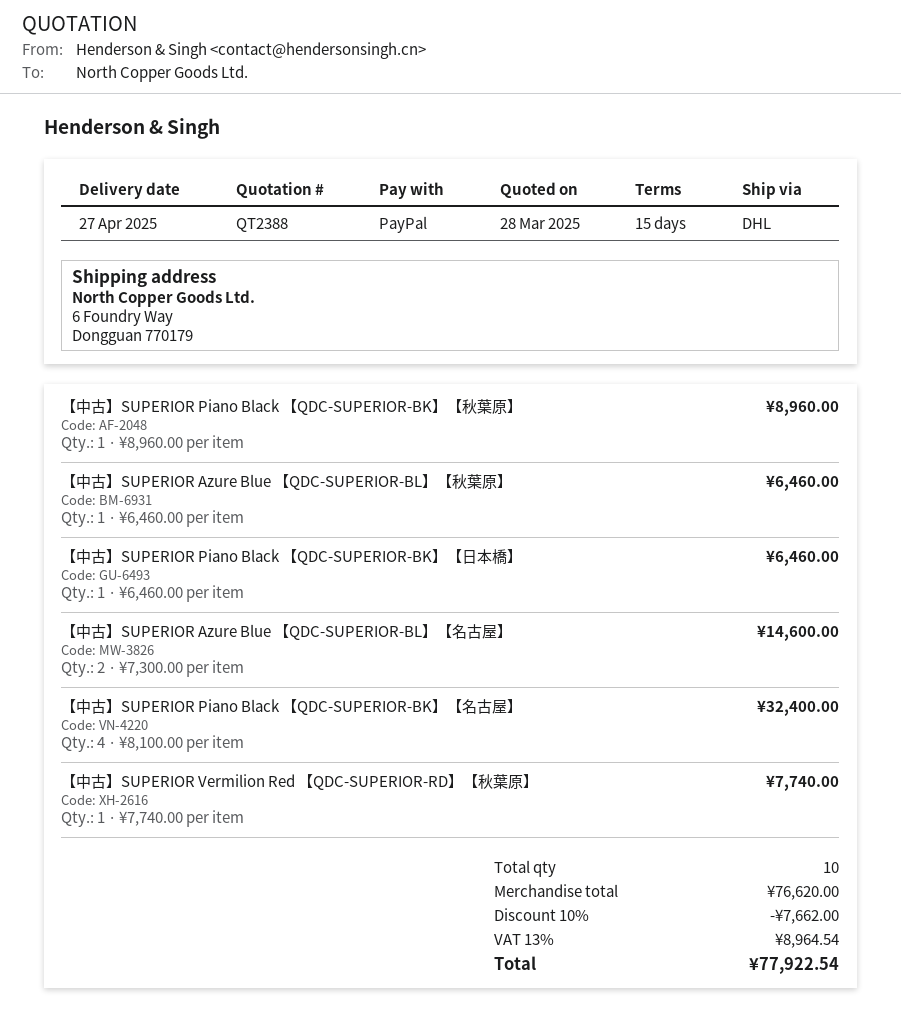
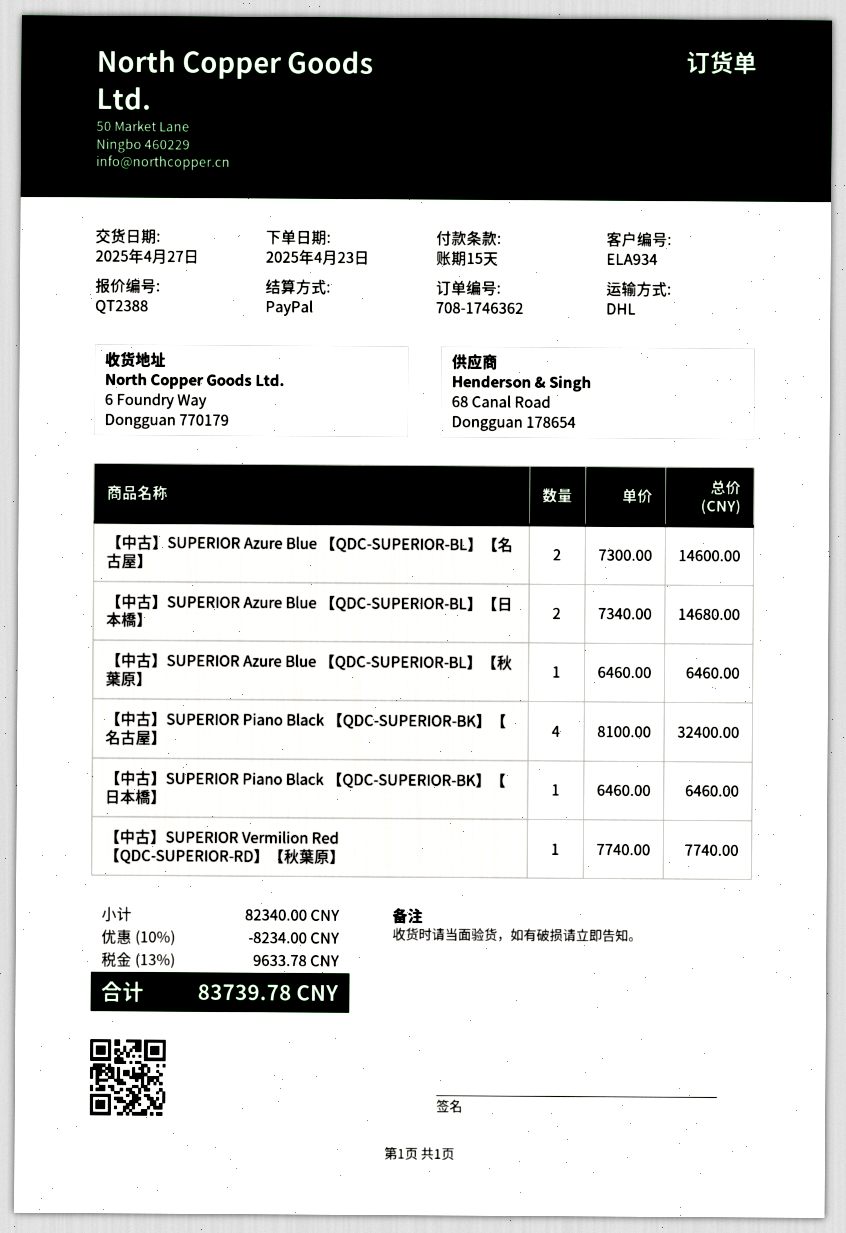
【中古】SUPERIOR Piano Black 【QDC-SUPERIOR-BK】【秋葉原】: 1 x 8960.00 = 8960.00 -> none
【中古】SUPERIOR Azure Blue 【QDC-SUPERIOR-BL】【日本橋】: none -> 2 x 7340.00 = 14680.00
subtotal: 76620.00 -> 82340.00
discount: 10% = 7662.00 -> 10% = 8234.00
tax: 13% = 8964.54 -> 13% = 9633.78
total: 77922.54 -> 83739.78

